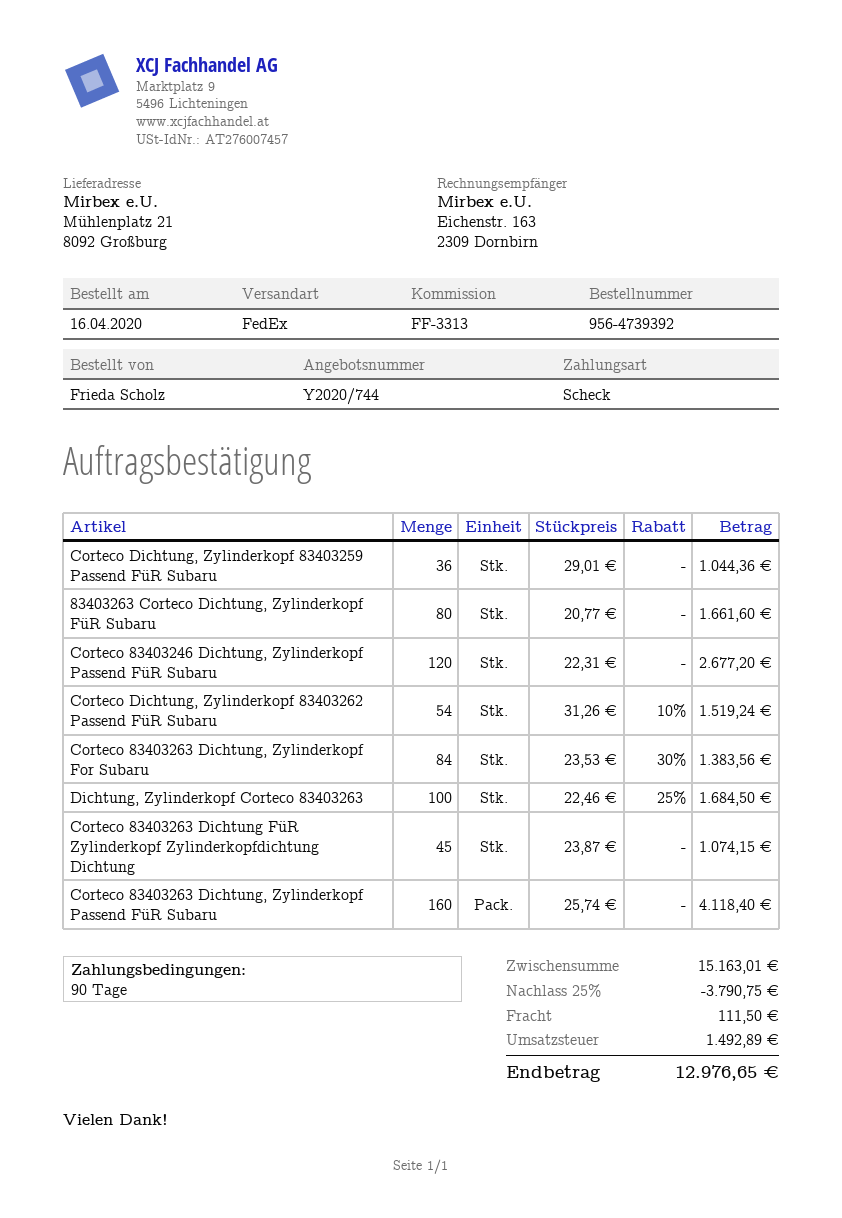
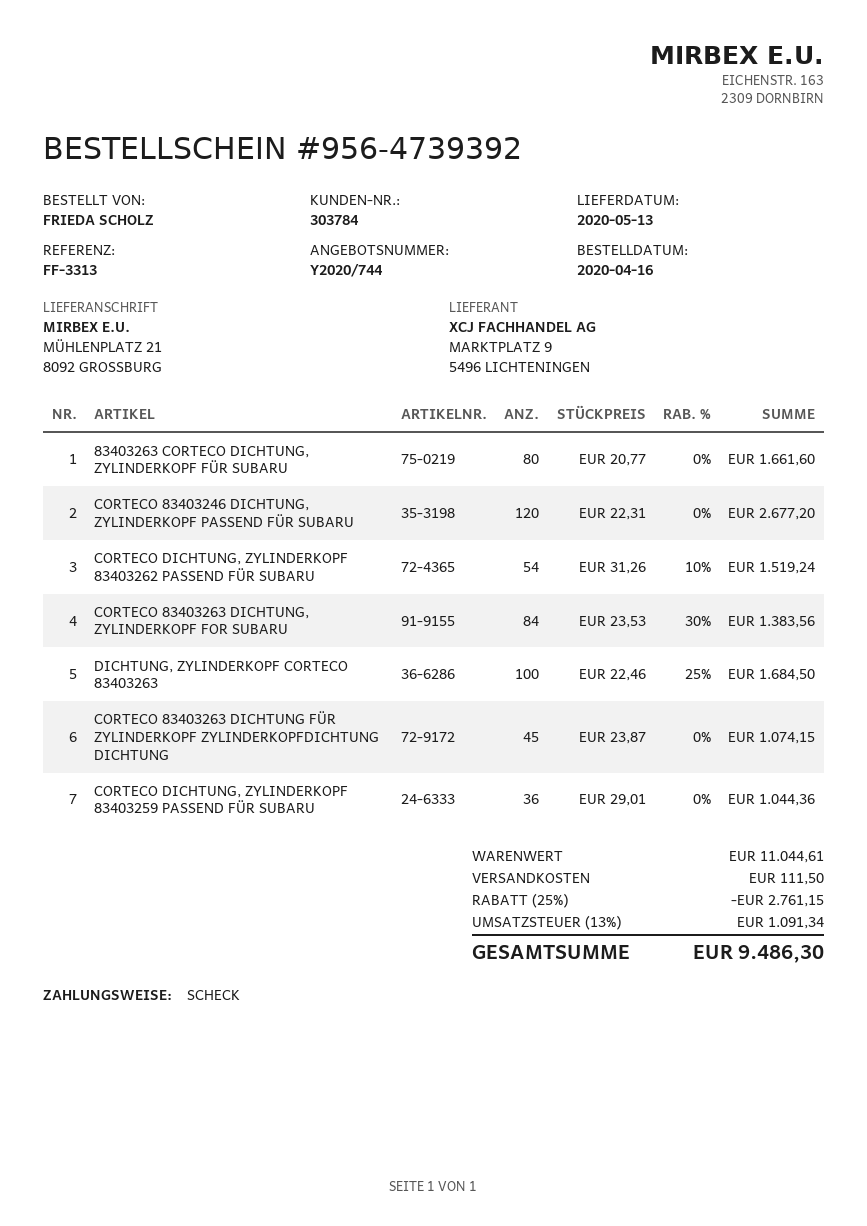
Corteco 83403263 Dichtung, Zylinderkopf Passend FüR Subaru: 160 x 25.74 = 4118.40 -> none
subtotal: 15163.01 -> 11044.61
discount: 25% = 3790.75 -> 25% = 2761.15
tax: 1492.89 -> 1091.34
total: 12976.65 -> 9486.30

